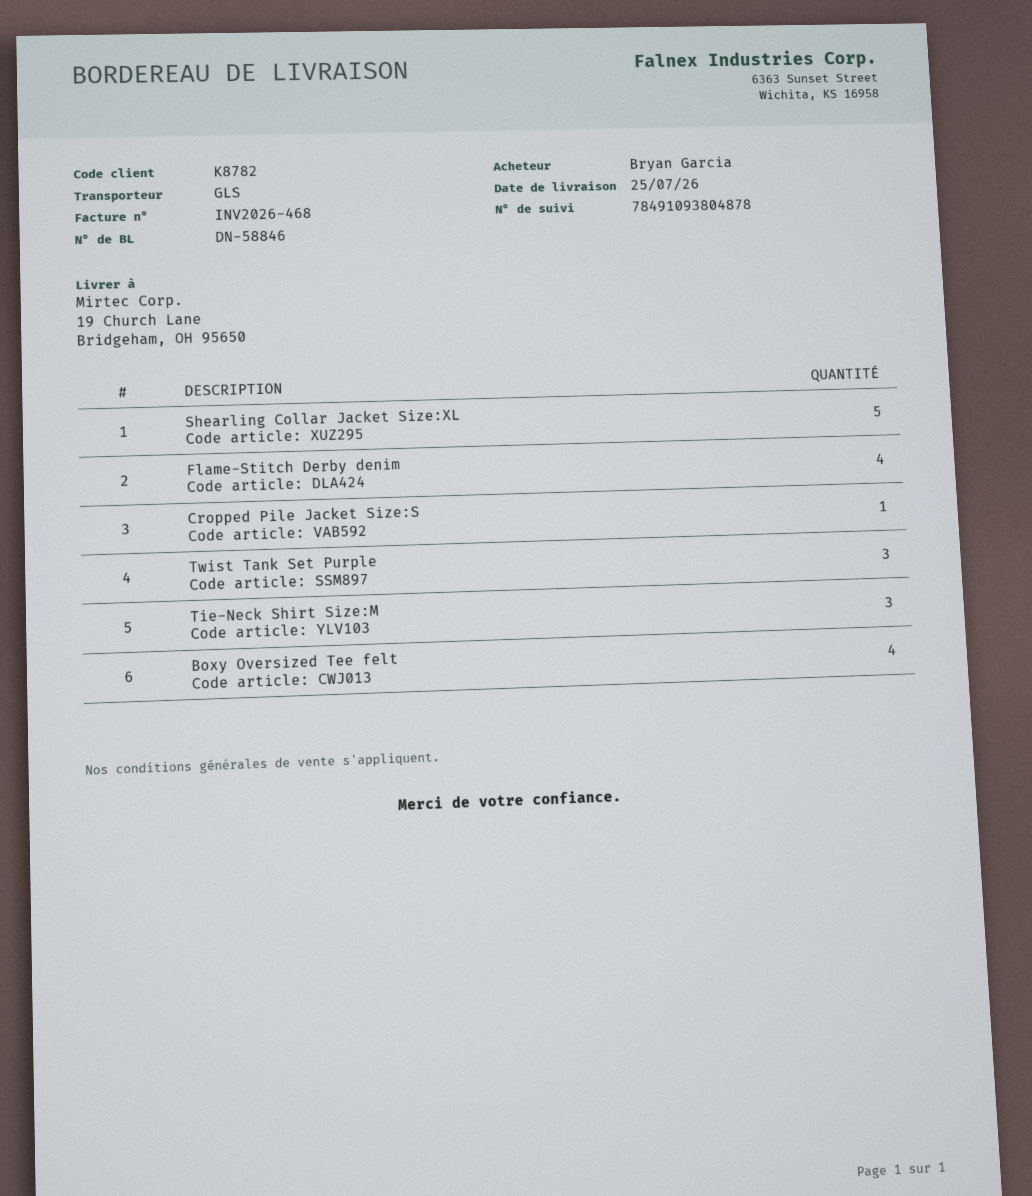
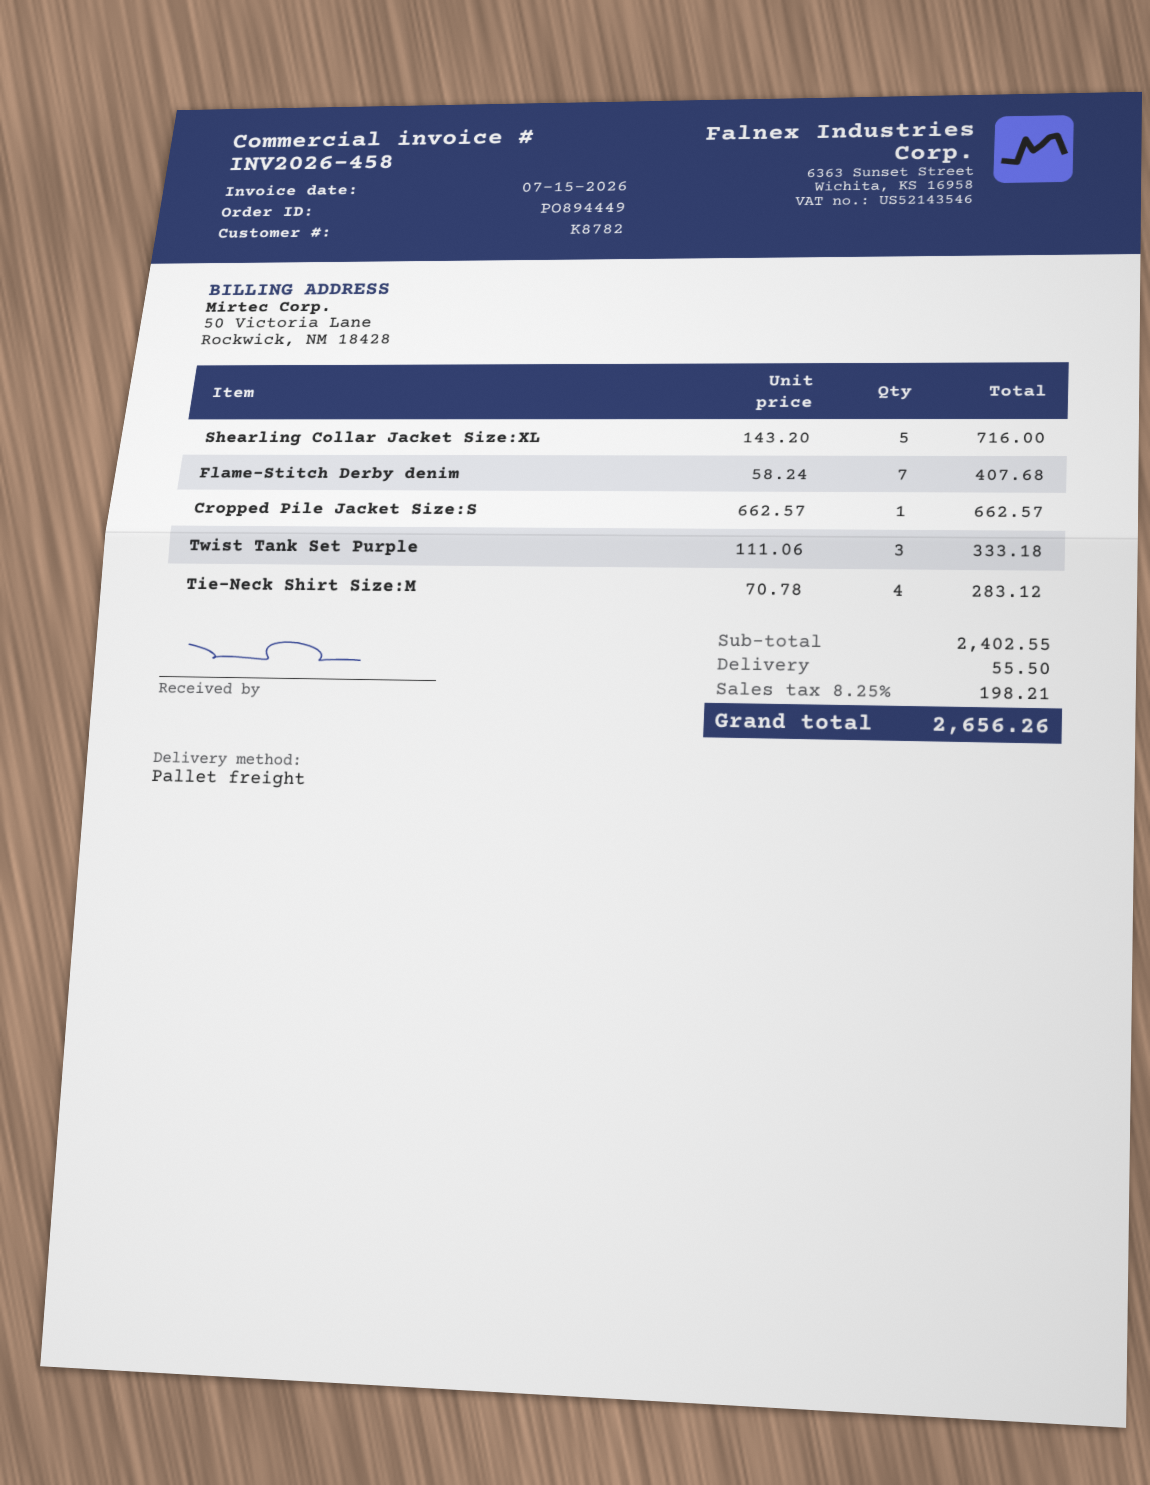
invoice number: INV2026-468 -> INV2026-458
shipping method: GLS -> pallet freight
Flame-Stitch Derby denim: 4 -> 7
Tie-Neck Shirt Size:M: 3 -> 4
Boxy Oversized Tee felt: 4 -> none

